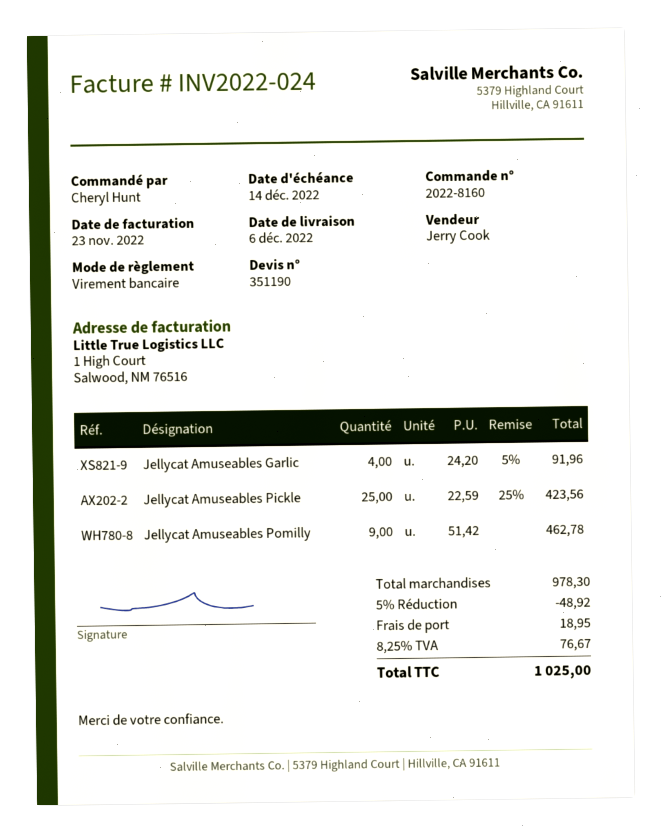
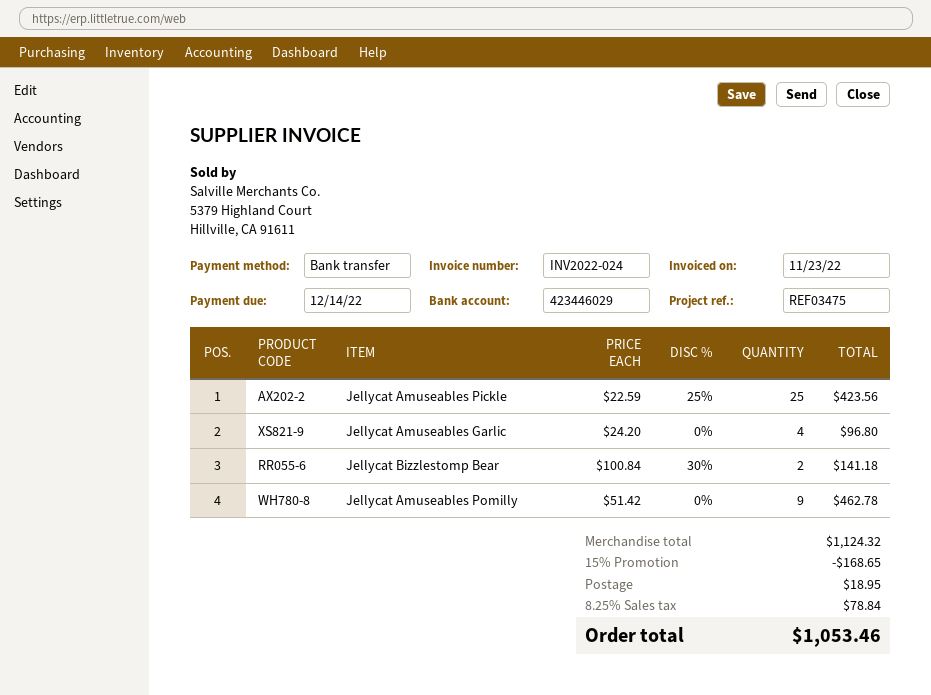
Jellycat Amuseables Garlic: 4 x 24.20 - 5% = 91.96 -> 4 x 24.20 = 96.80
Jellycat Bizzlestomp Bear: none -> 2 x 100.84 - 30% = 141.18
subtotal: 978.30 -> 1124.32
discount: 5% = 48.92 -> 15% = 168.65
tax: 8.25% = 76.67 -> 8.25% = 78.84
total: 1025.00 -> 1053.46

